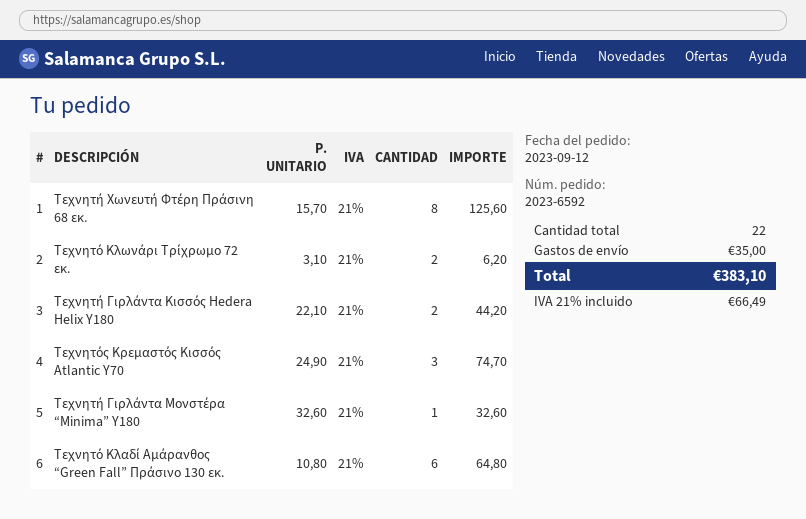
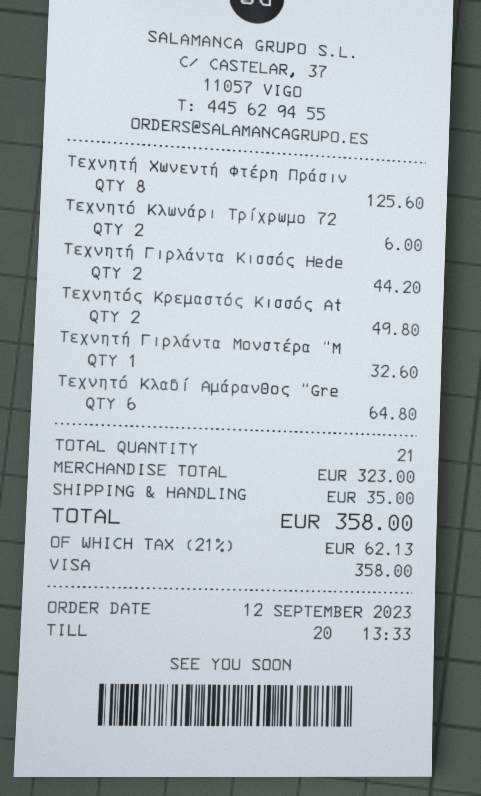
Τεχνητό Κλωνάρι Τρίχρωμο 72 εκ.: 2 for 6.20 -> 2 for 6.00
Τεχνητός Κρεμαστός Κισσός Atlantic Υ70: 3 for 74.70 -> 2 for 49.80
total quantity: 22 -> 21
tax: 21% = 66.49 -> 21% = 62.13
total: 383.10 -> 358.00

